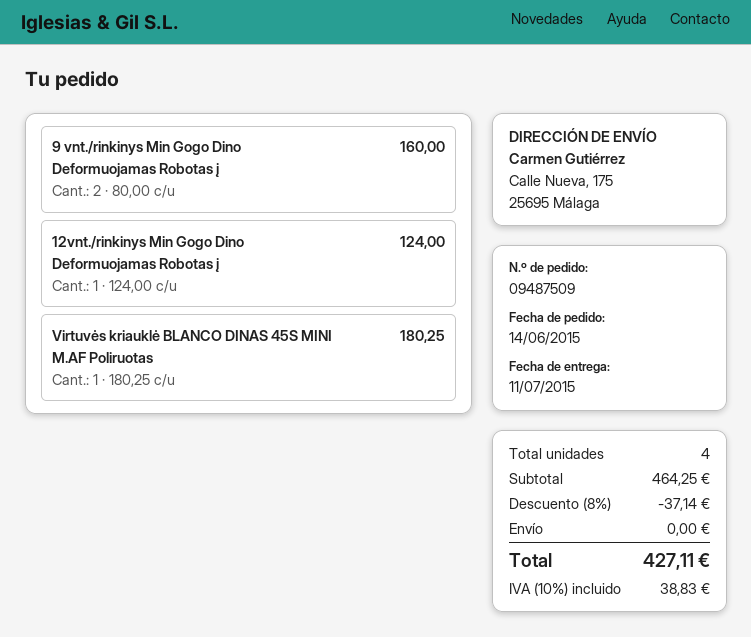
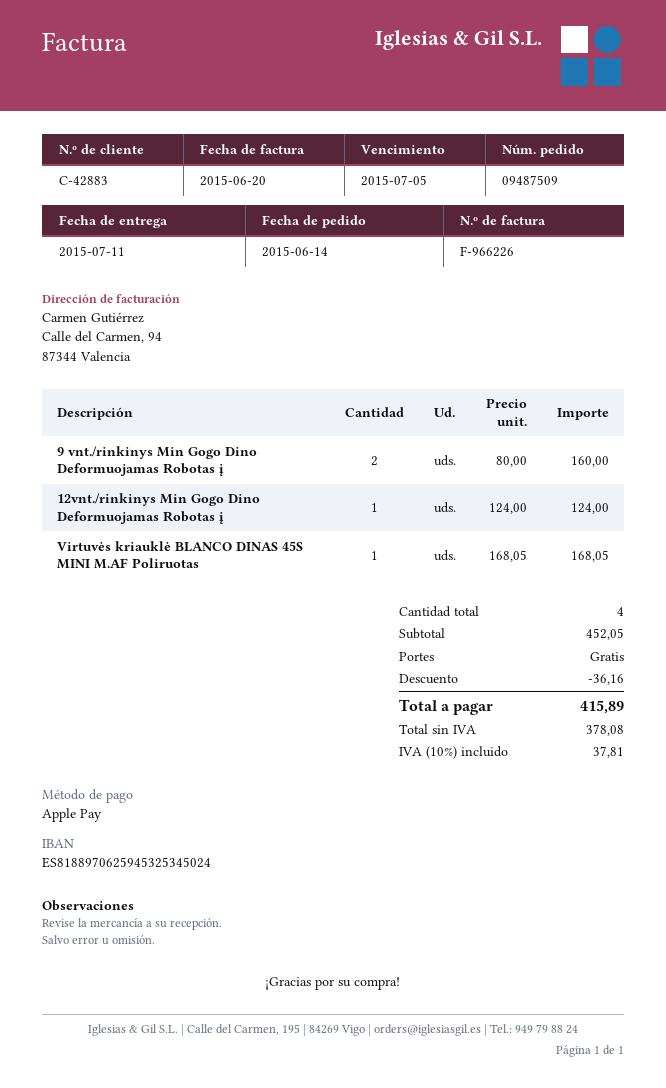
Virtuvės kriauklė BLANCO DINAS 45S MINI M.AF Poliruotas: 1 x 180.25 = 180.25 -> 1 x 168.05 = 168.05
subtotal: 464.25 -> 452.05
discount: 37.14 -> 36.16
tax: 10% = 38.83 -> 10% = 37.81
total: 427.11 -> 415.89

